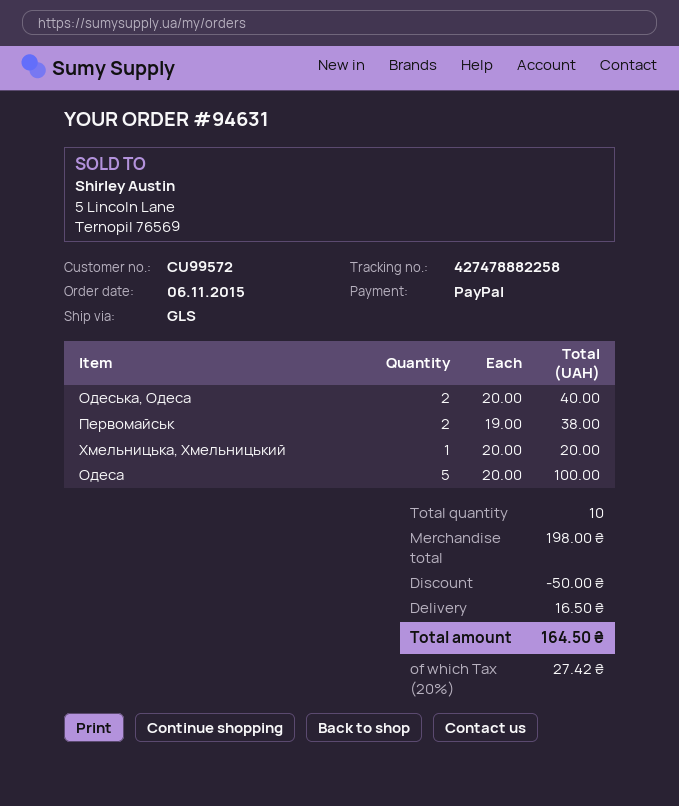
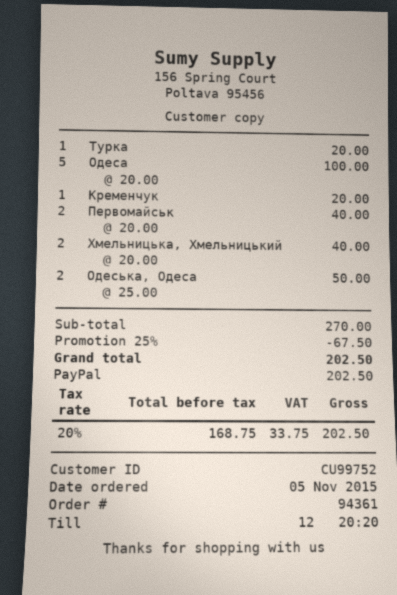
order number: 94631 -> 94361
order date: 2015-11-06 -> 2015-11-05
customer number: CU99572 -> CU99752
Одеська, Одеса: 2 x 20.00 = 40.00 -> 2 x 25.00 = 50.00
Первомайськ: 2 x 19.00 = 38.00 -> 2 x 20.00 = 40.00
Хмельницька, Хмельницький: 1 x 20.00 = 20.00 -> 2 x 20.00 = 40.00
Турка: none -> 1 x 20.00 = 20.00
Кременчук: none -> 1 x 20.00 = 20.00
subtotal: 198.00 -> 270.00
discount: 50.00 -> 67.50
shipping: 16.50 -> none
tax: 20% = 27.42 -> 20% = 33.75
total: 164.50 -> 202.50

